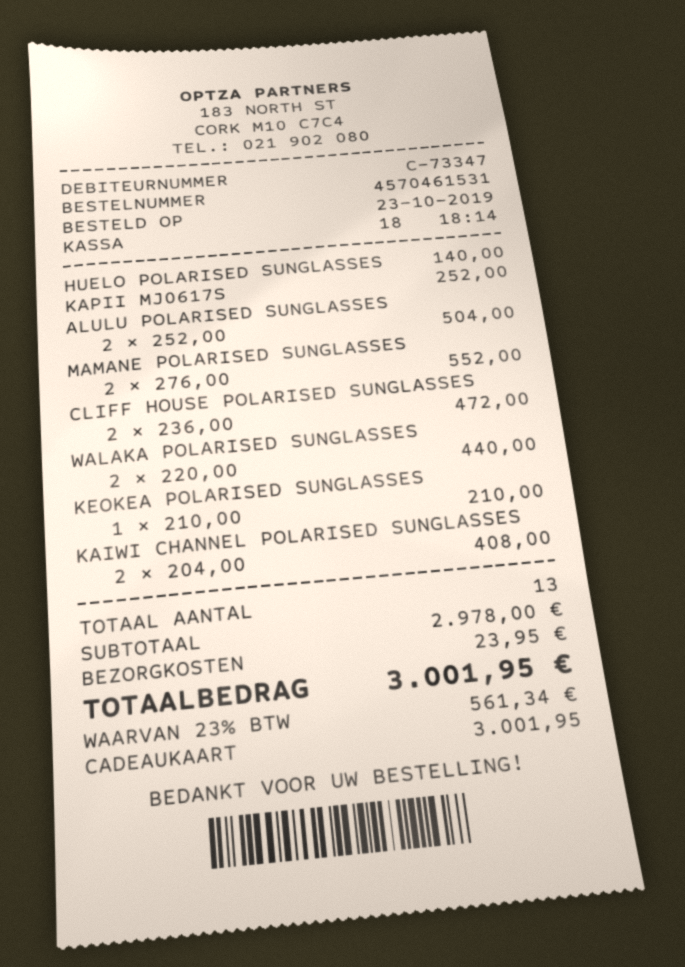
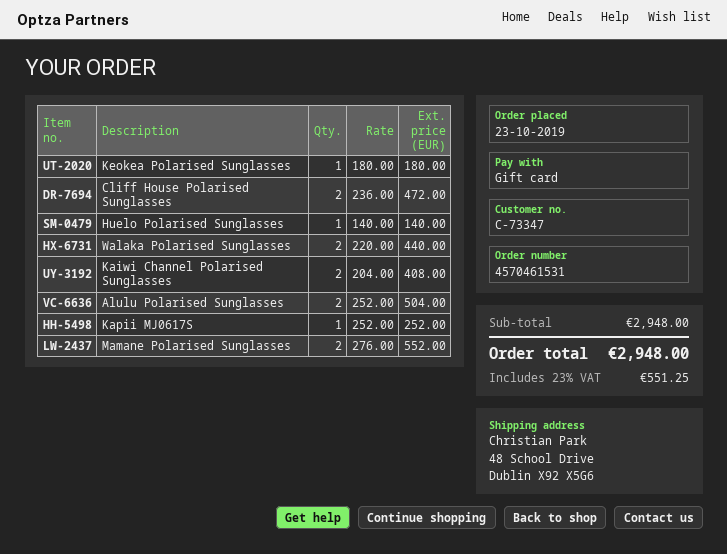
KEOKEA POLARISED SUNGLASSES: 1 x 210.00 = 210.00 -> 1 x 180.00 = 180.00
subtotal: 2978.00 -> 2948.00
shipping: 23.95 -> none
tax: 23% = 561.34 -> 23% = 551.25
total: 3001.95 -> 2948.00

